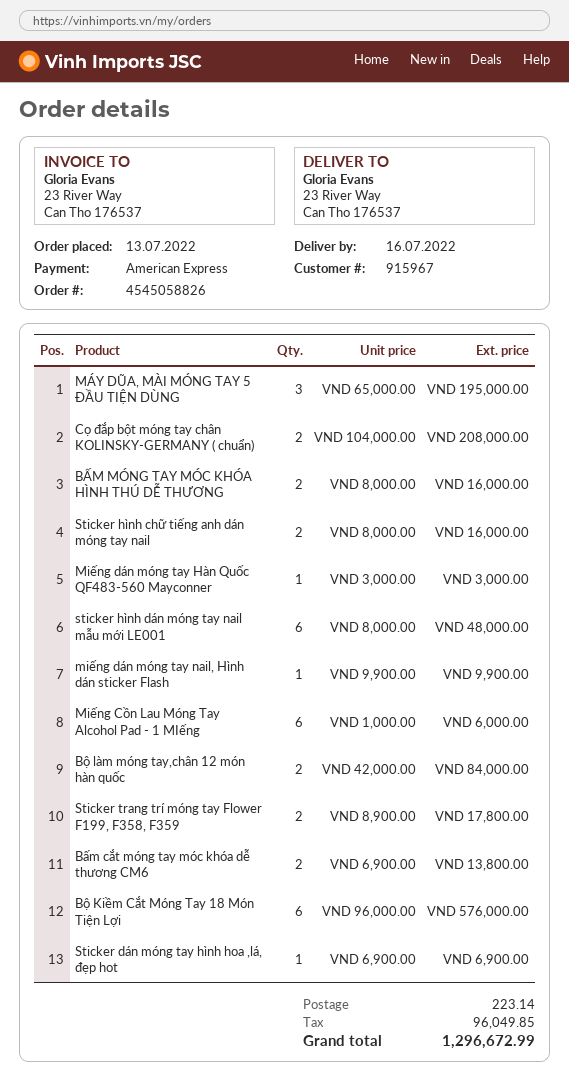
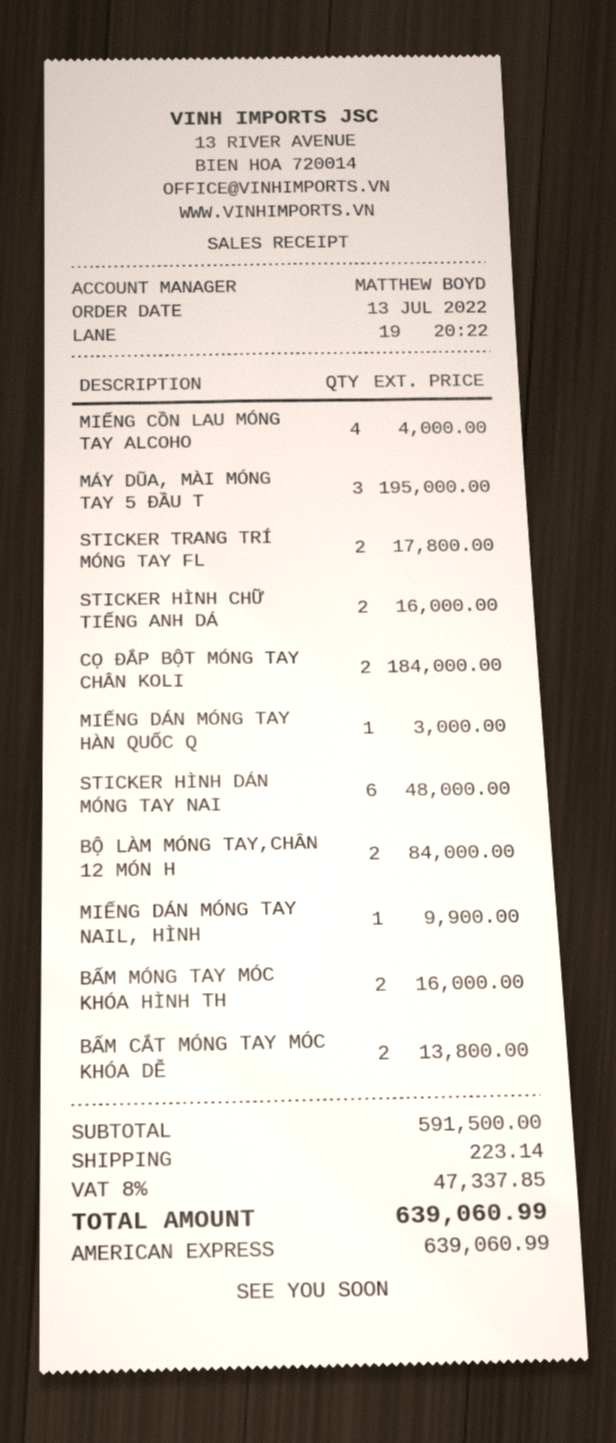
Cọ đắp bột móng tay chân KOLINSKY-GERMANY ( chuẩn): 2 for 208000.00 -> 2 for 184000.00
Miếng Cồn Lau Móng Tay Alcohol Pad - 1 MIếng: 6 for 6000.00 -> 4 for 4000.00
Bộ Kiềm Cắt Móng Tay 18 Món Tiện Lợi: 6 for 576000.00 -> none
Sticker dán móng tay hình hoa ,lá, đẹp hot: 1 for 6900.00 -> none
tax: 96049.85 -> 47337.85
total: 1296672.99 -> 639060.99

